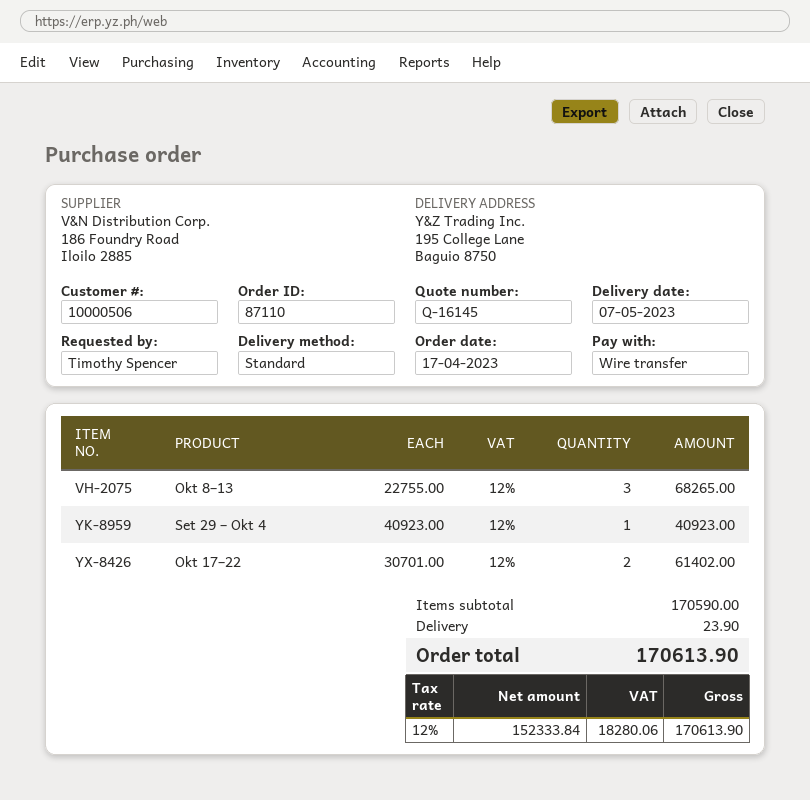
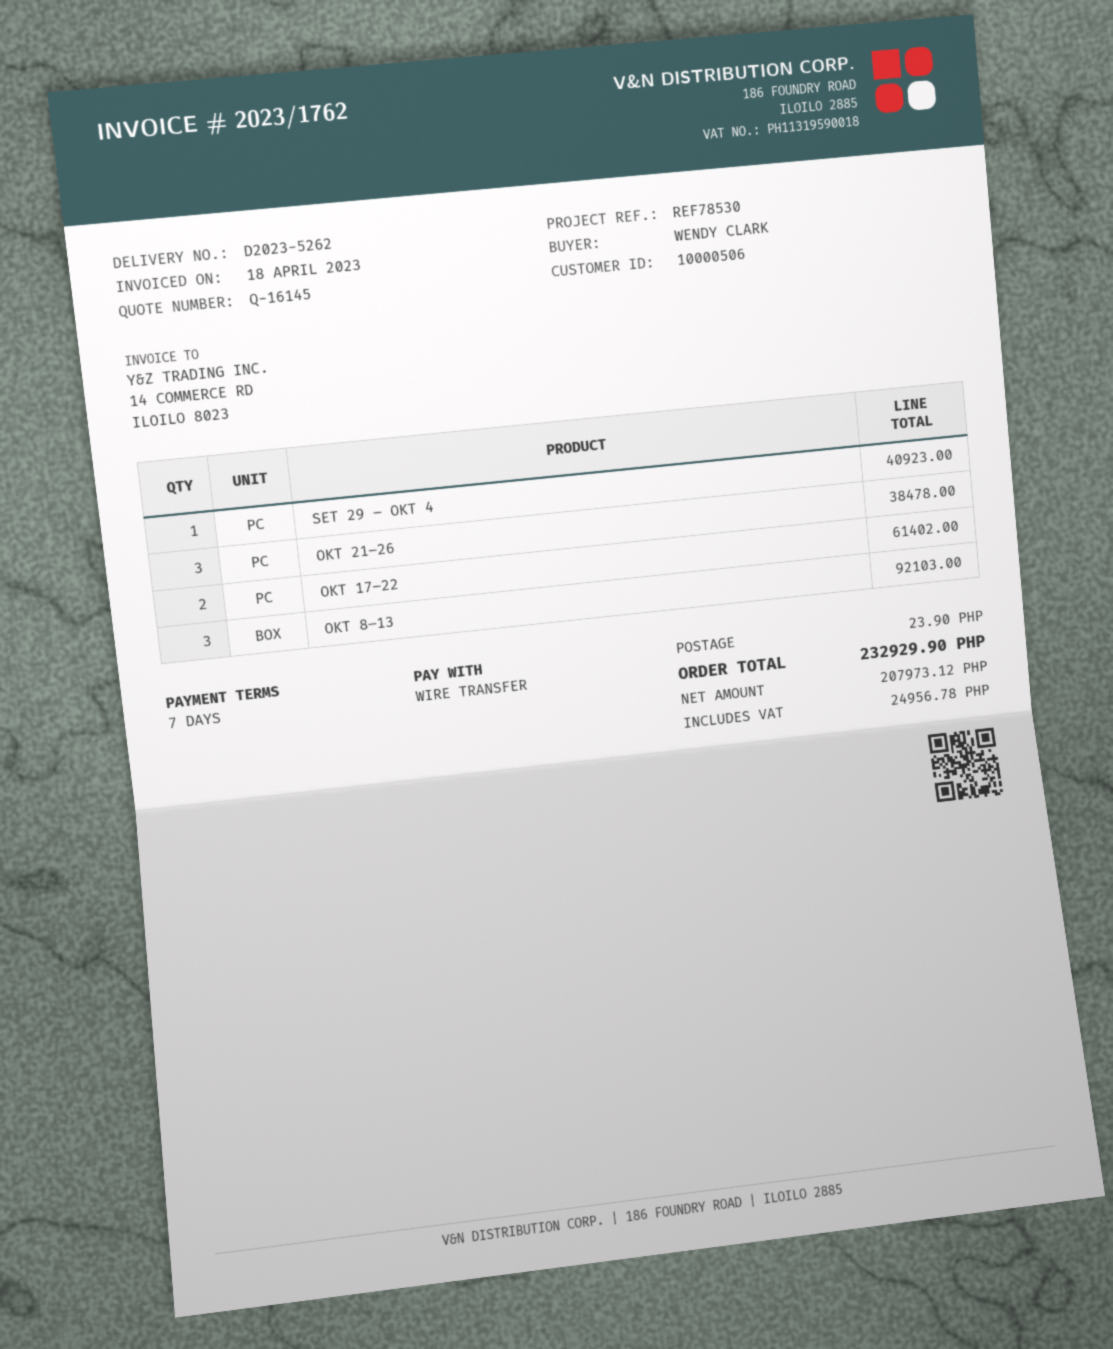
ordered by: Timothy Spencer -> WENDY CLARK
Okt 8–13: 3 for 68265.00 -> 3 for 92103.00
OKT 21–26: none -> 3 for 38478.00
net: 152333.84 -> 207973.12
tax: 18280.06 -> 24956.78
total: 170613.90 -> 232929.90

